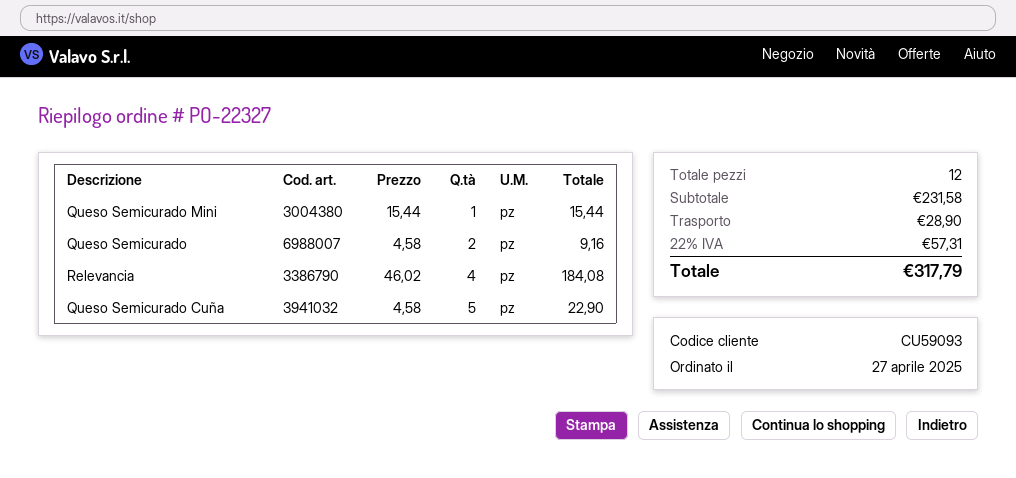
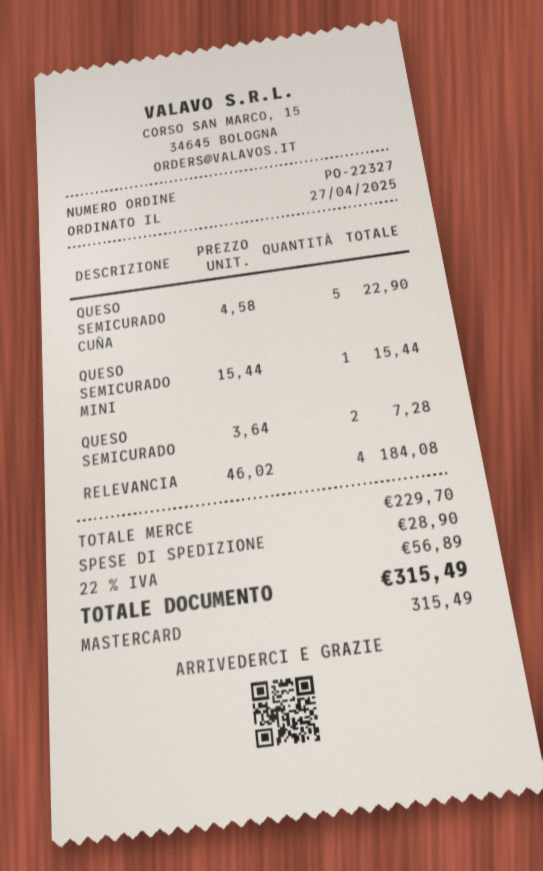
Queso Semicurado: 2 x 4.58 = 9.16 -> 2 x 3.64 = 7.28
subtotal: 231.58 -> 229.70
tax: 22% = 57.31 -> 22% = 56.89
total: 317.79 -> 315.49

